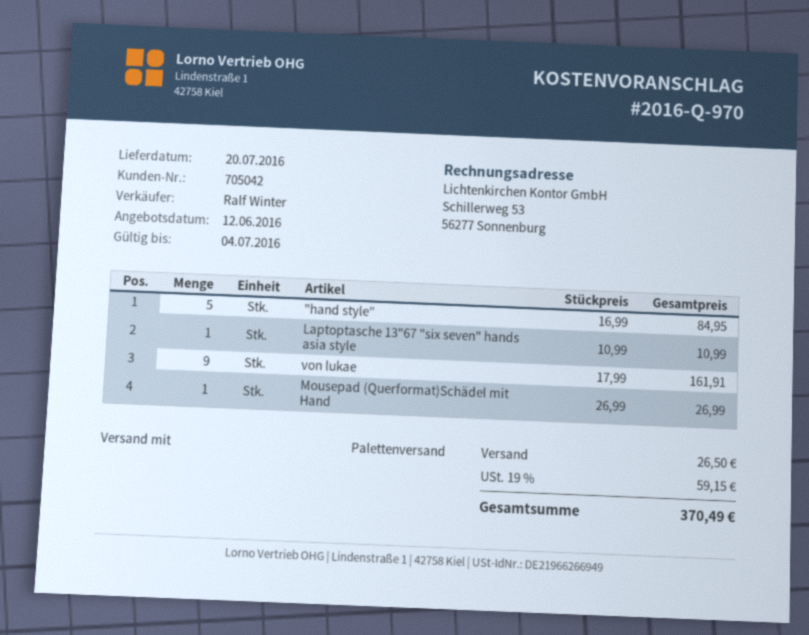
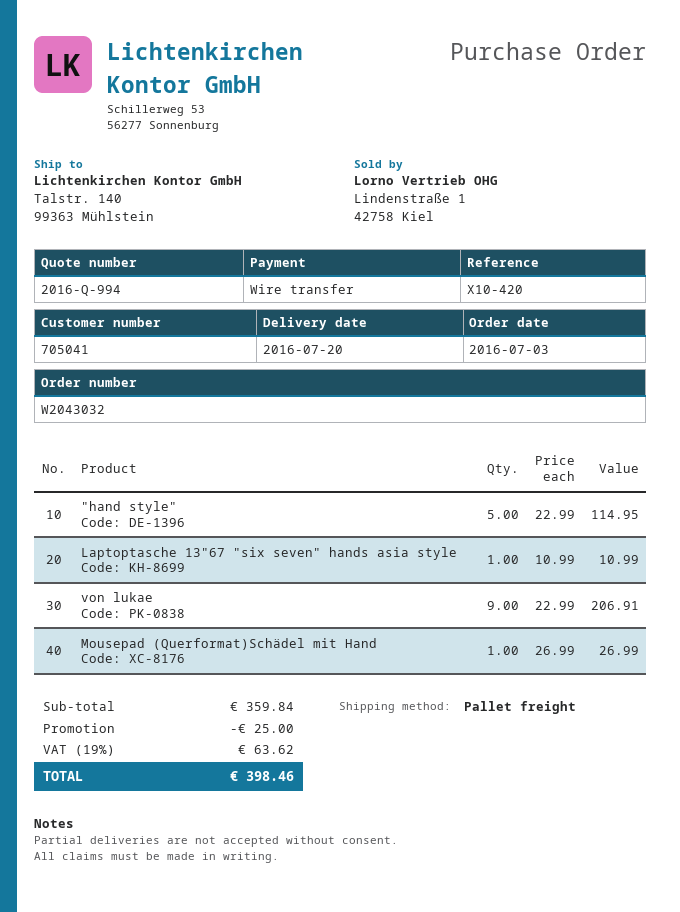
quote number: 2016-Q-970 -> 2016-Q-994
customer number: 705042 -> 705041
"hand style": 5 x 16.99 = 84.95 -> 5 x 22.99 = 114.95
von lukae: 9 x 17.99 = 161.91 -> 9 x 22.99 = 206.91
discount: none -> 25.00
shipping: 26.50 -> none
tax: 19% = 59.15 -> 19% = 63.62
total: 370.49 -> 398.46

